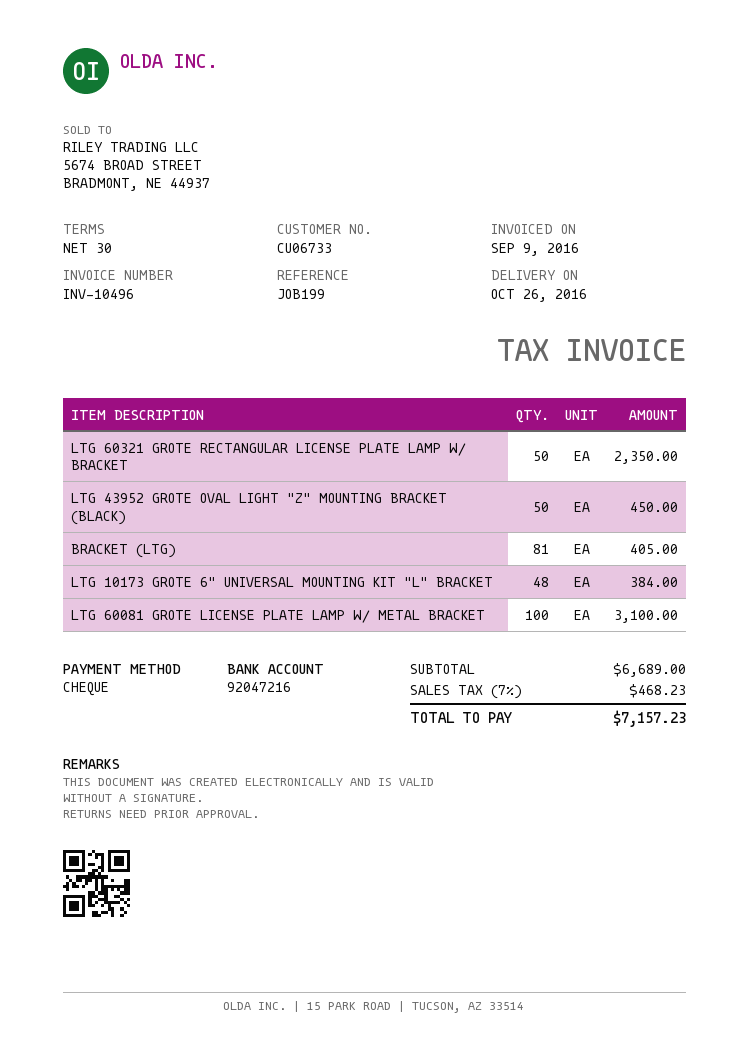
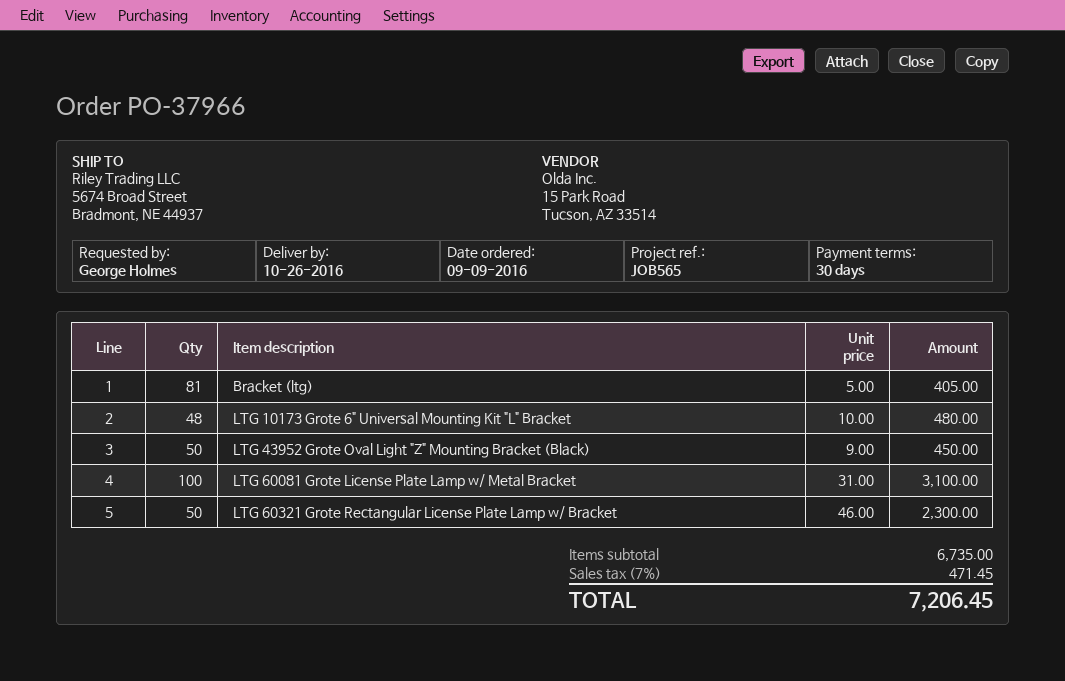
reference: JOB199 -> JOB565
LTG 60321 GROTE RECTANGULAR LICENSE PLATE LAMP W/ BRACKET: 50 for 2350.00 -> 50 for 2300.00
LTG 10173 GROTE 6" UNIVERSAL MOUNTING KIT "L" BRACKET: 48 for 384.00 -> 48 for 480.00
subtotal: 6689.00 -> 6735.00
tax: 7% = 468.23 -> 7% = 471.45
total: 7157.23 -> 7206.45

